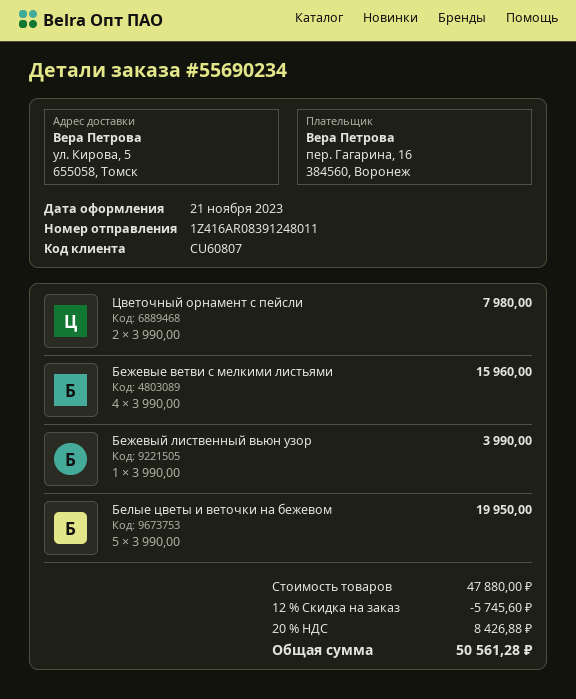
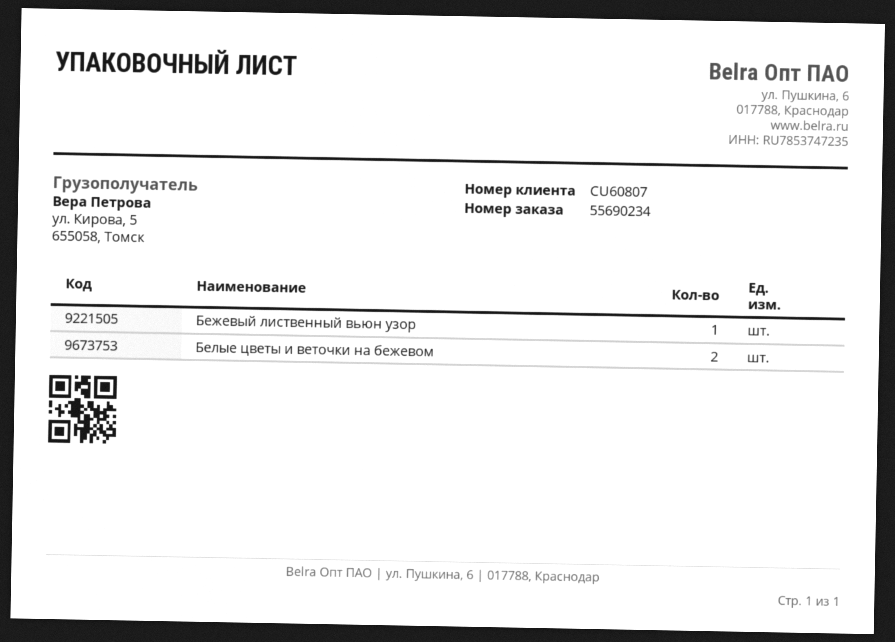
Цветочный орнамент с пейсли: 2 -> none
Бежевые ветви с мелкими листьями: 4 -> none
Белые цветы и веточки на бежевом: 5 -> 2

